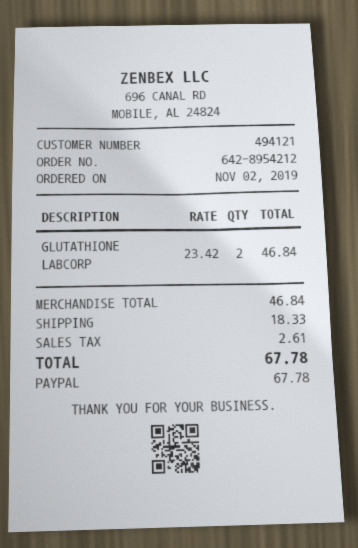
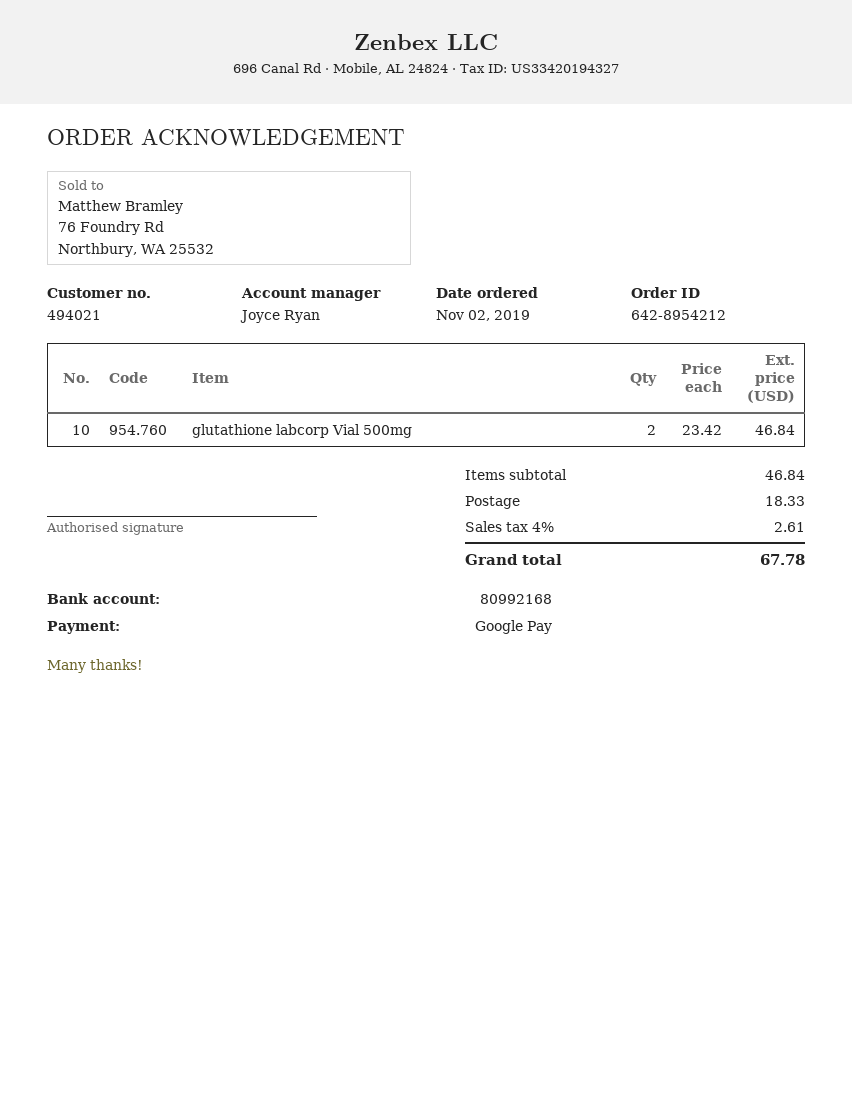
customer number: 494121 -> 494021
payment method: PayPal -> Google Pay

